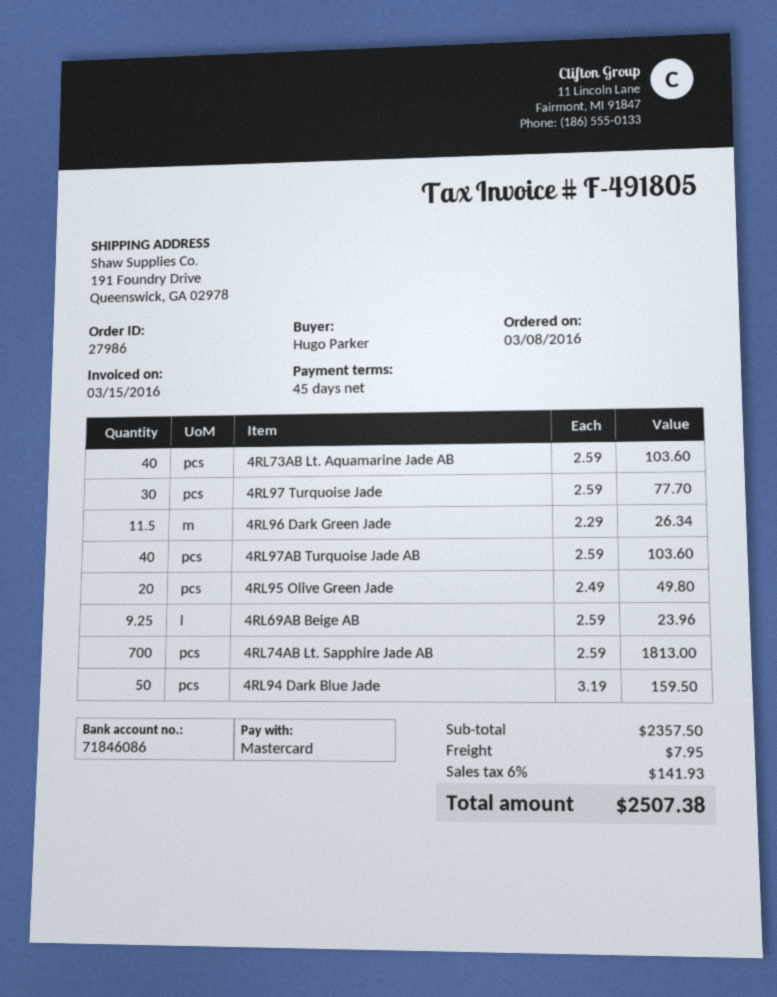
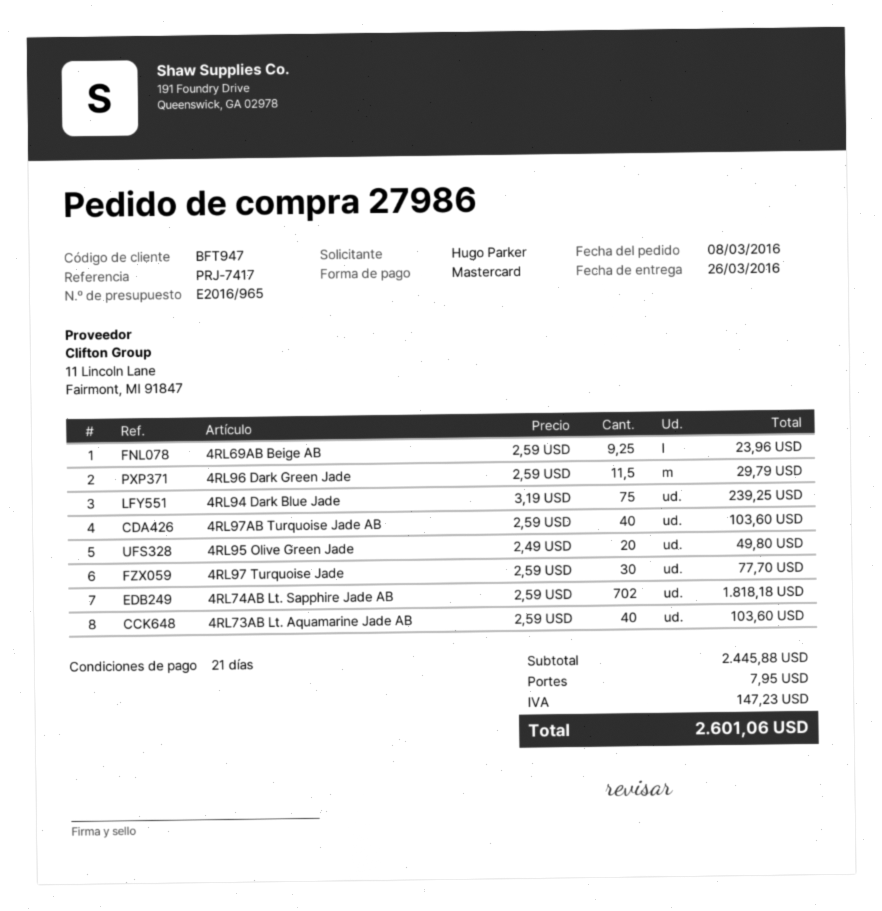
payment terms: 45 days -> 21 days
4RL96 Dark Green Jade: 11.5 x 2.29 = 26.34 -> 11.5 x 2.59 = 29.79
4RL74AB Lt. Sapphire Jade AB: 700 x 2.59 = 1813.00 -> 702 x 2.59 = 1818.18
4RL94 Dark Blue Jade: 50 x 3.19 = 159.50 -> 75 x 3.19 = 239.25
subtotal: 2357.50 -> 2445.88
tax: 141.93 -> 147.23
total: 2507.38 -> 2601.06

